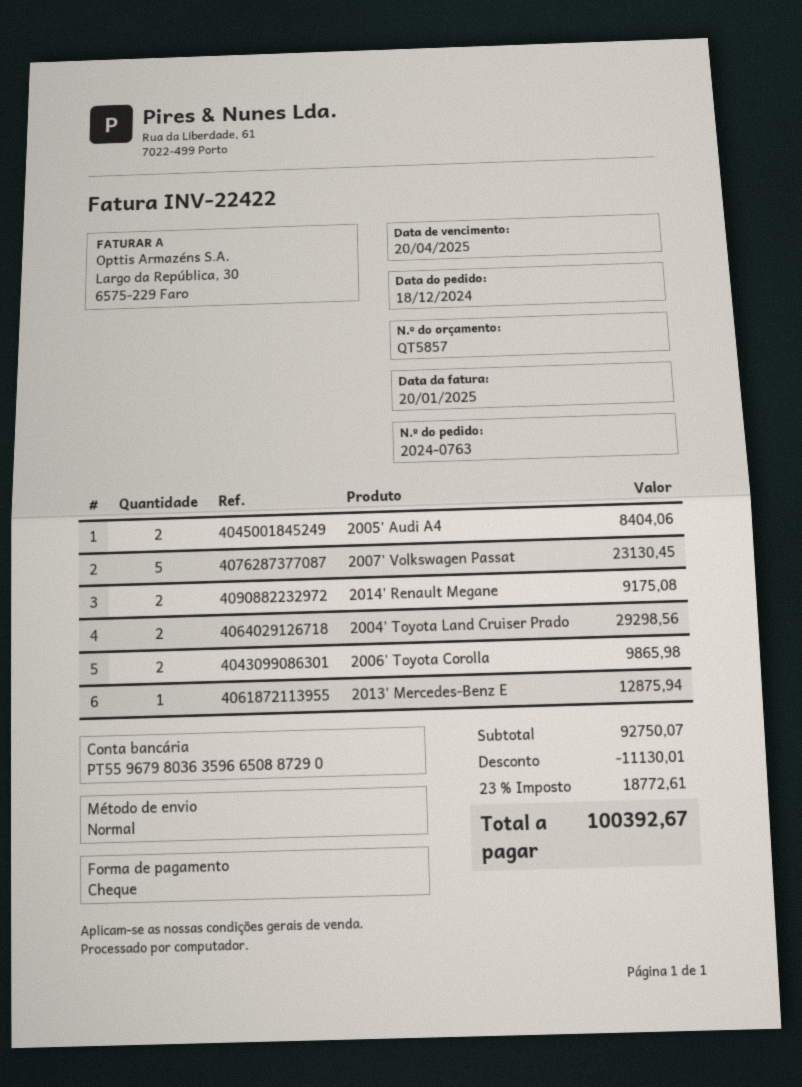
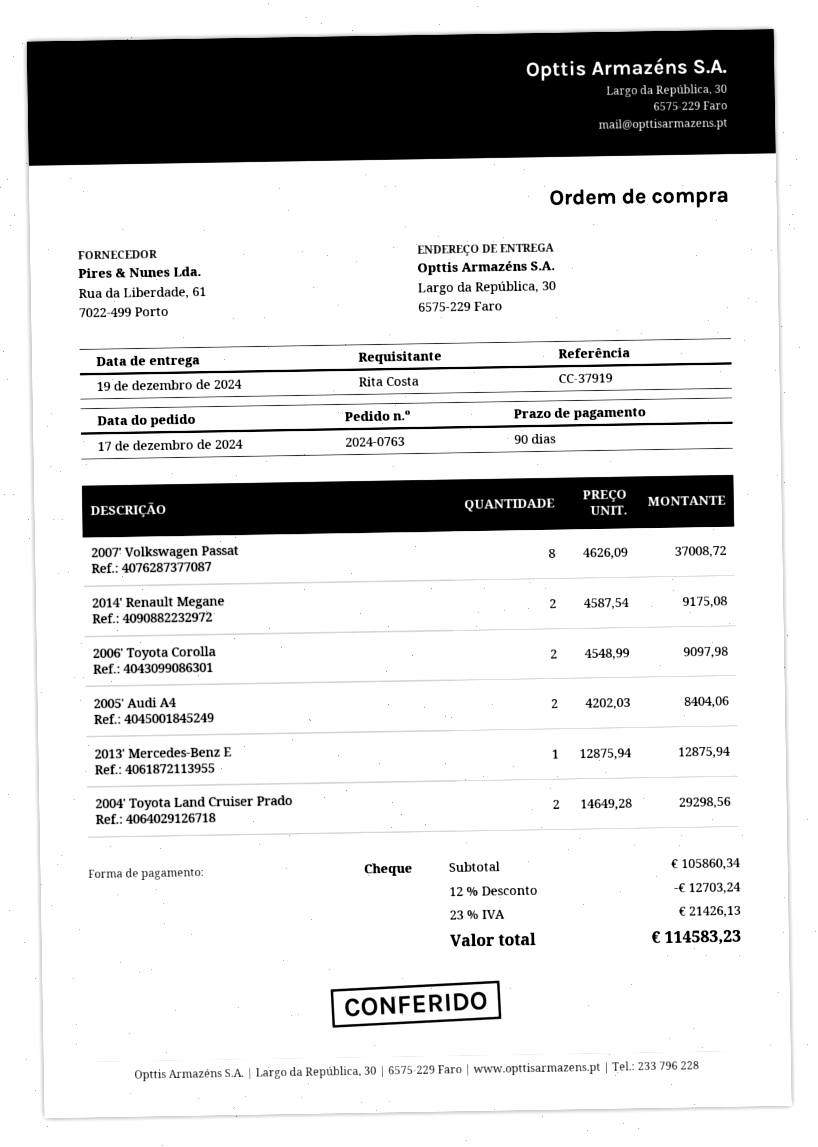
order date: 2024-12-18 -> 2024-12-17
2007' Volkswagen Passat: 5 for 23130.45 -> 8 for 37008.72
2006' Toyota Corolla: 2 for 9865.98 -> 2 for 9097.98
subtotal: 92750.07 -> 105860.34
discount: 11130.01 -> 12703.24
tax: 23% = 18772.61 -> 23% = 21426.13
total: 100392.67 -> 114583.23

